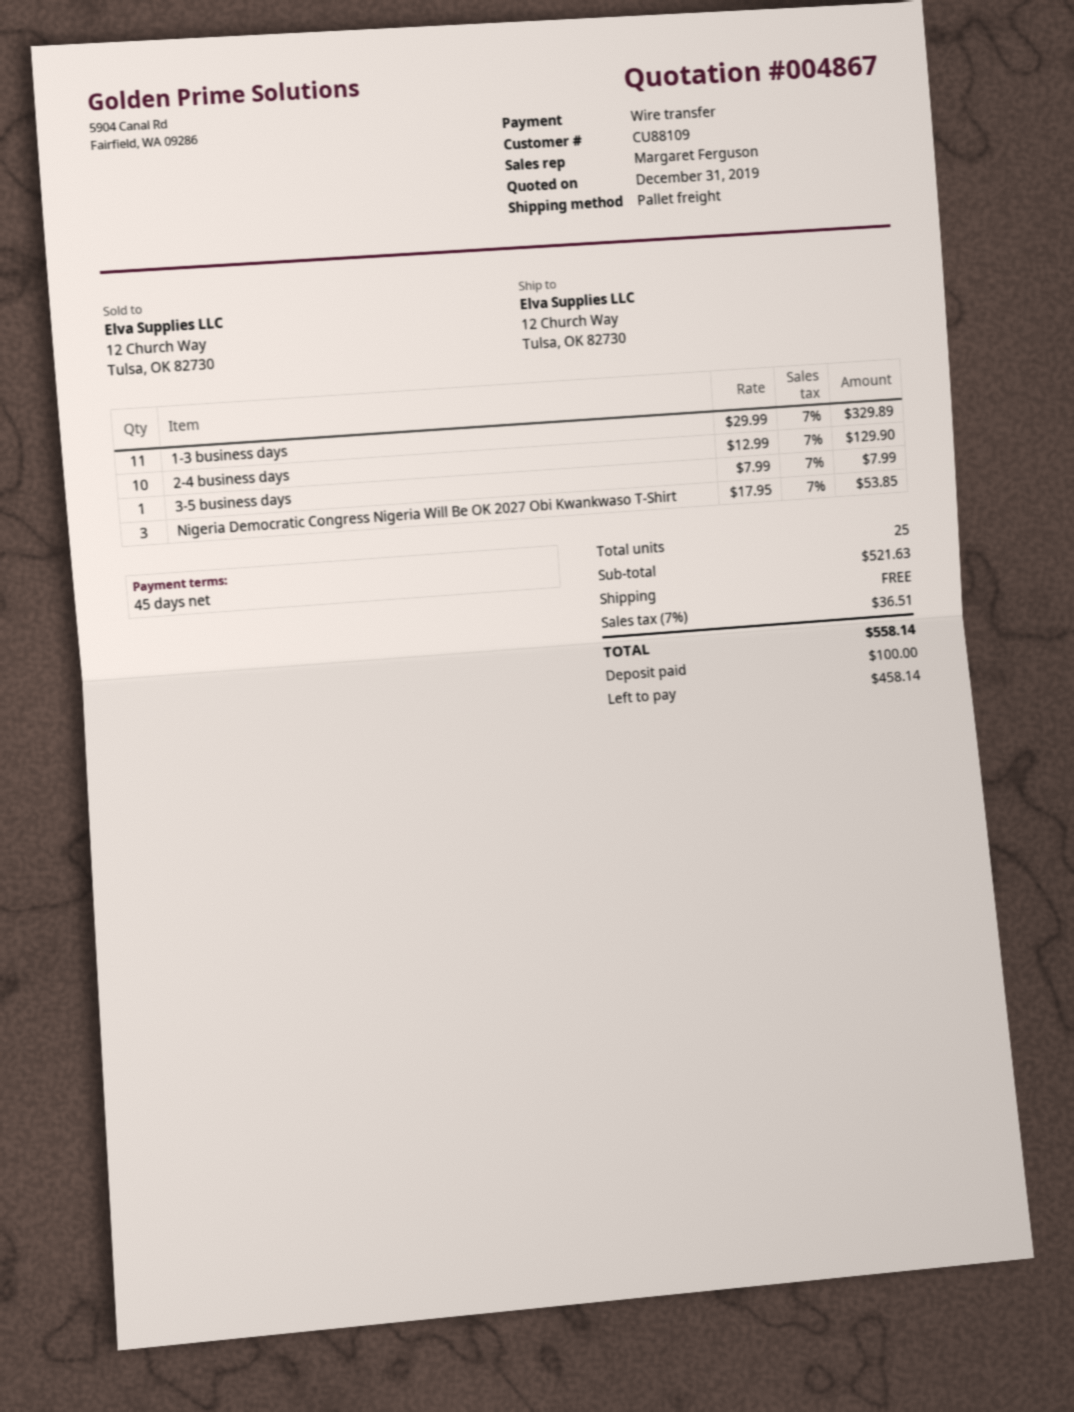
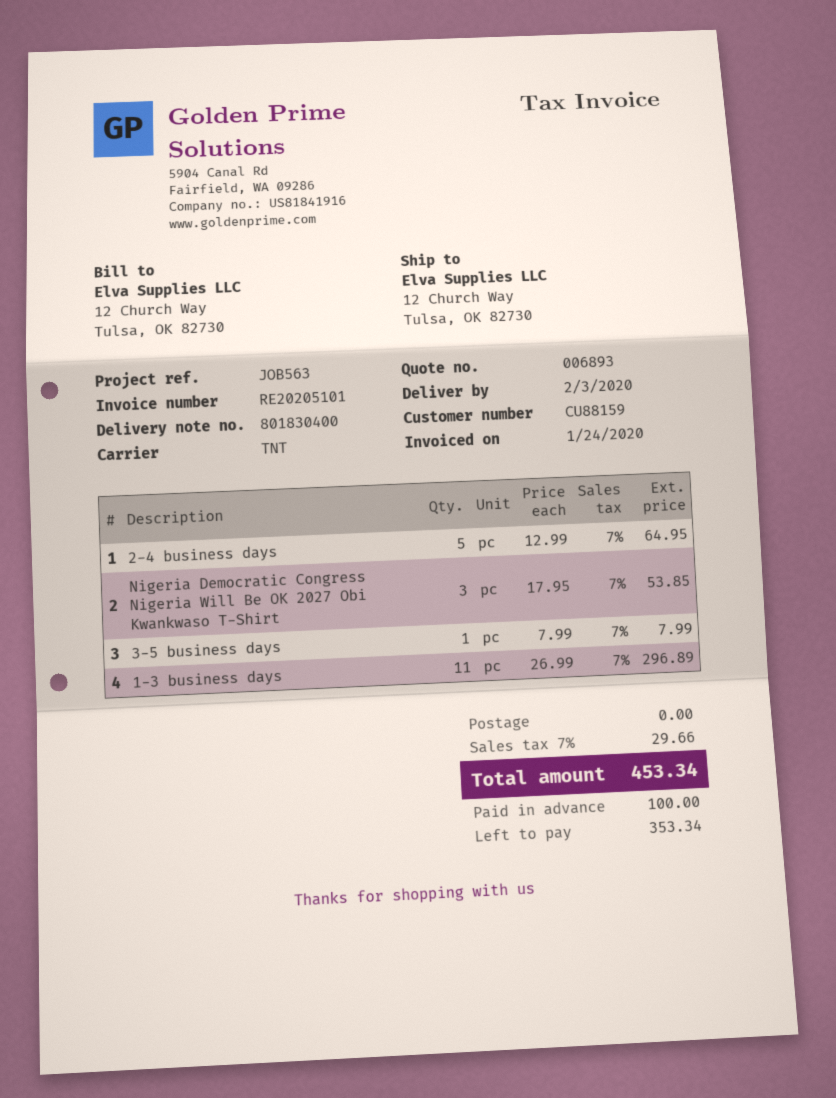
quote number: 004867 -> 006893
customer number: CU88109 -> CU88159
shipping method: pallet freight -> TNT
1-3 business days: 11 x 29.99 = 329.89 -> 11 x 26.99 = 296.89
2-4 business days: 10 x 12.99 = 129.90 -> 5 x 12.99 = 64.95
tax: 7% = 36.51 -> 7% = 29.66
total: 558.14 -> 453.34
balance: 458.14 -> 353.34

